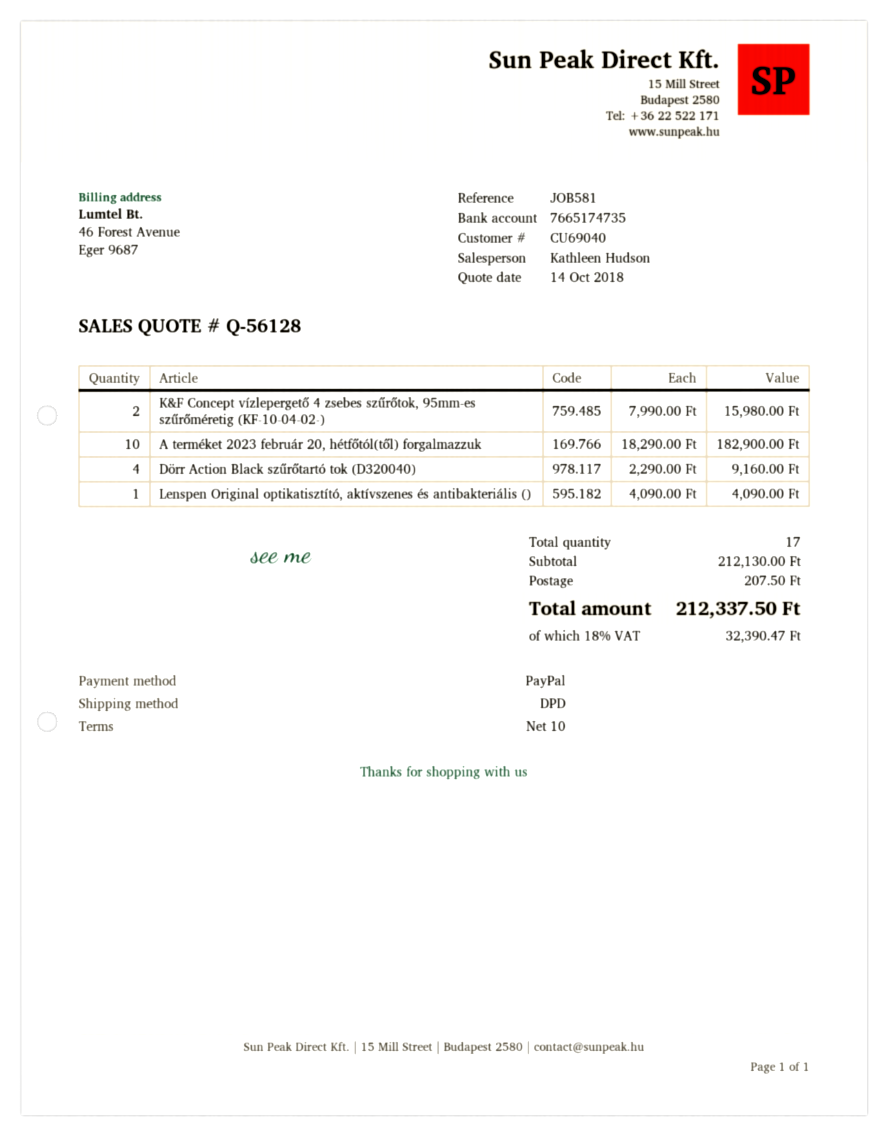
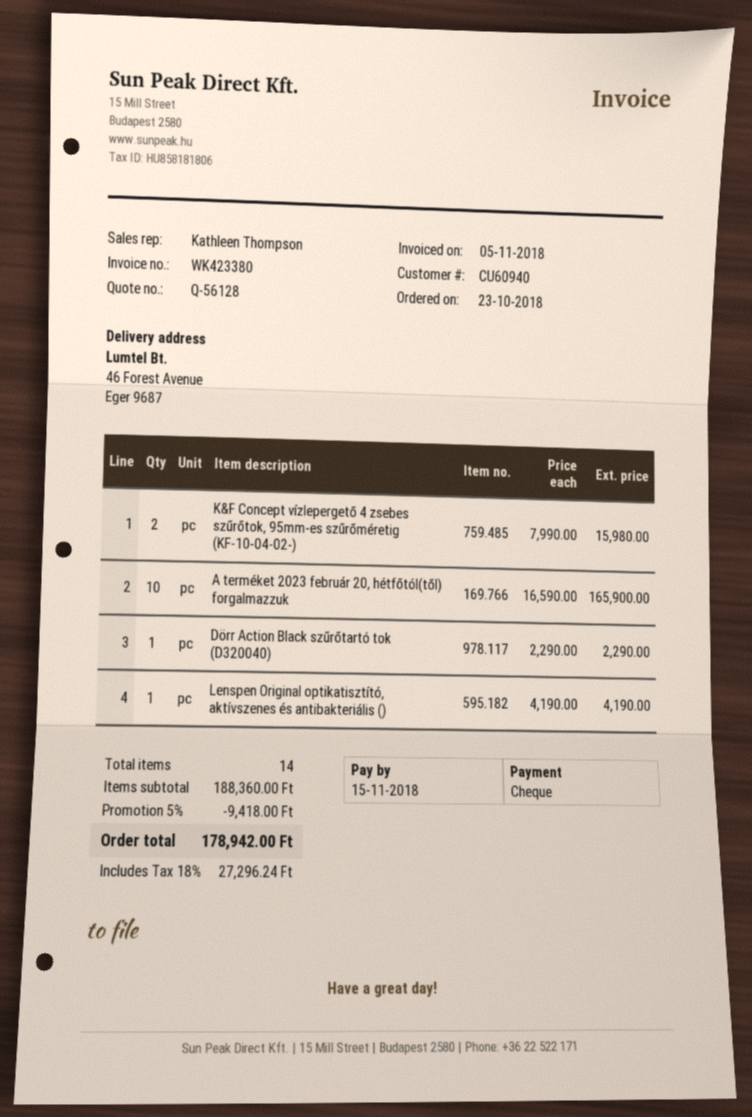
customer number: CU69040 -> CU60940
sales rep: Kathleen Hudson -> Kathleen Thompson
payment method: PayPal -> cheque
A terméket 2023 február 20, hétfőtól(től) forgalmazzuk: 10 x 18290.00 = 182900.00 -> 10 x 16590.00 = 165900.00
Dörr Action Black szűrőtartó tok (D320040): 4 x 2290.00 = 9160.00 -> 1 x 2290.00 = 2290.00
Lenspen Original optikatisztító, aktívszenes és antibakteriális (): 1 x 4090.00 = 4090.00 -> 1 x 4190.00 = 4190.00
total quantity: 17 -> 14
subtotal: 212130.00 -> 188360.00
discount: none -> 5% = 9418.00
shipping: 207.50 -> none
tax: 18% = 32390.47 -> 18% = 27296.24
total: 212337.50 -> 178942.00

